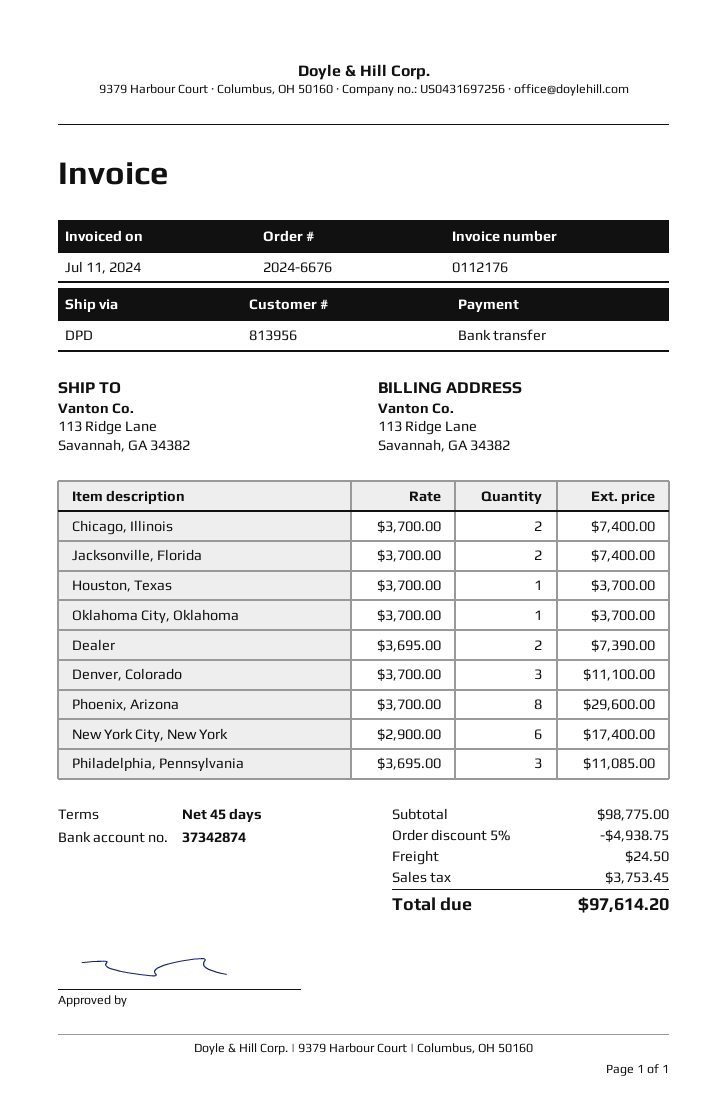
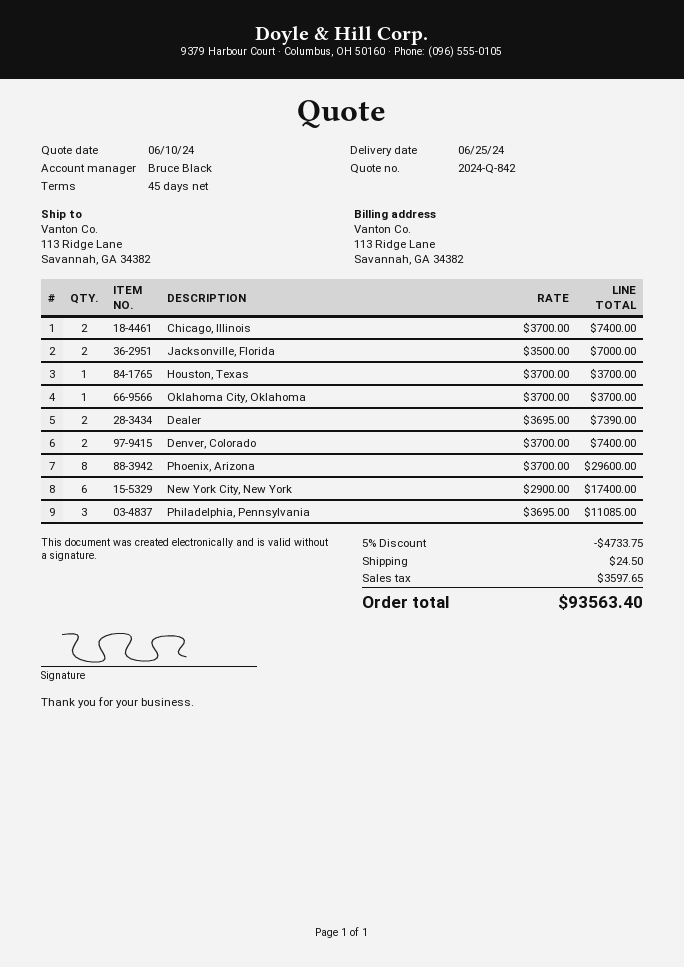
Jacksonville, Florida: 2 x 3700.00 = 7400.00 -> 2 x 3500.00 = 7000.00
Denver, Colorado: 3 x 3700.00 = 11100.00 -> 2 x 3700.00 = 7400.00
discount: 5% = 4938.75 -> 5% = 4733.75
tax: 3753.45 -> 3597.65
total: 97614.20 -> 93563.40

